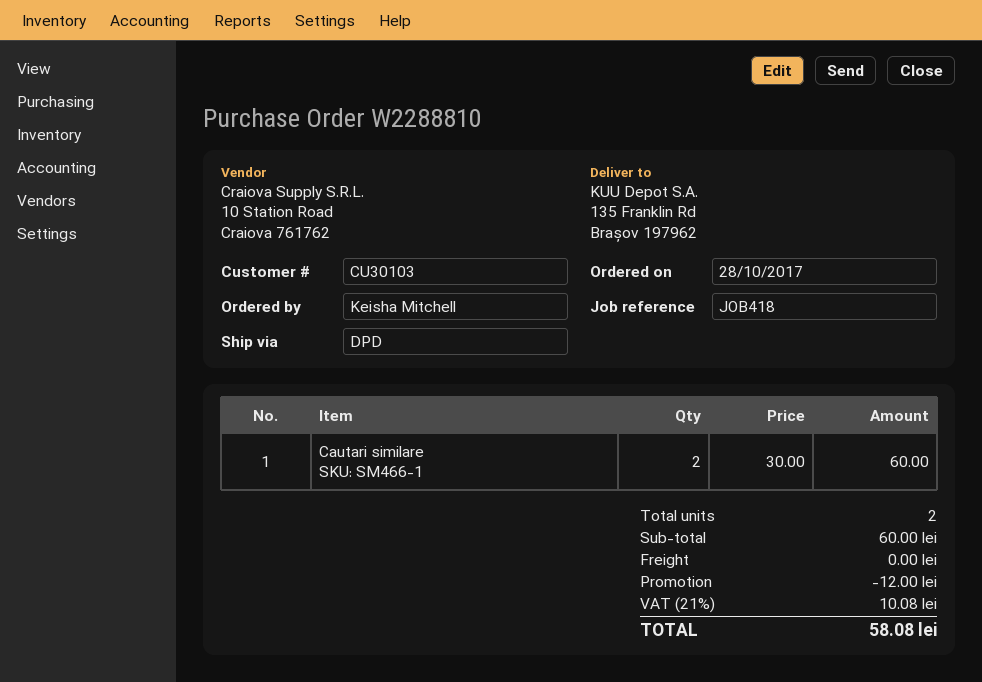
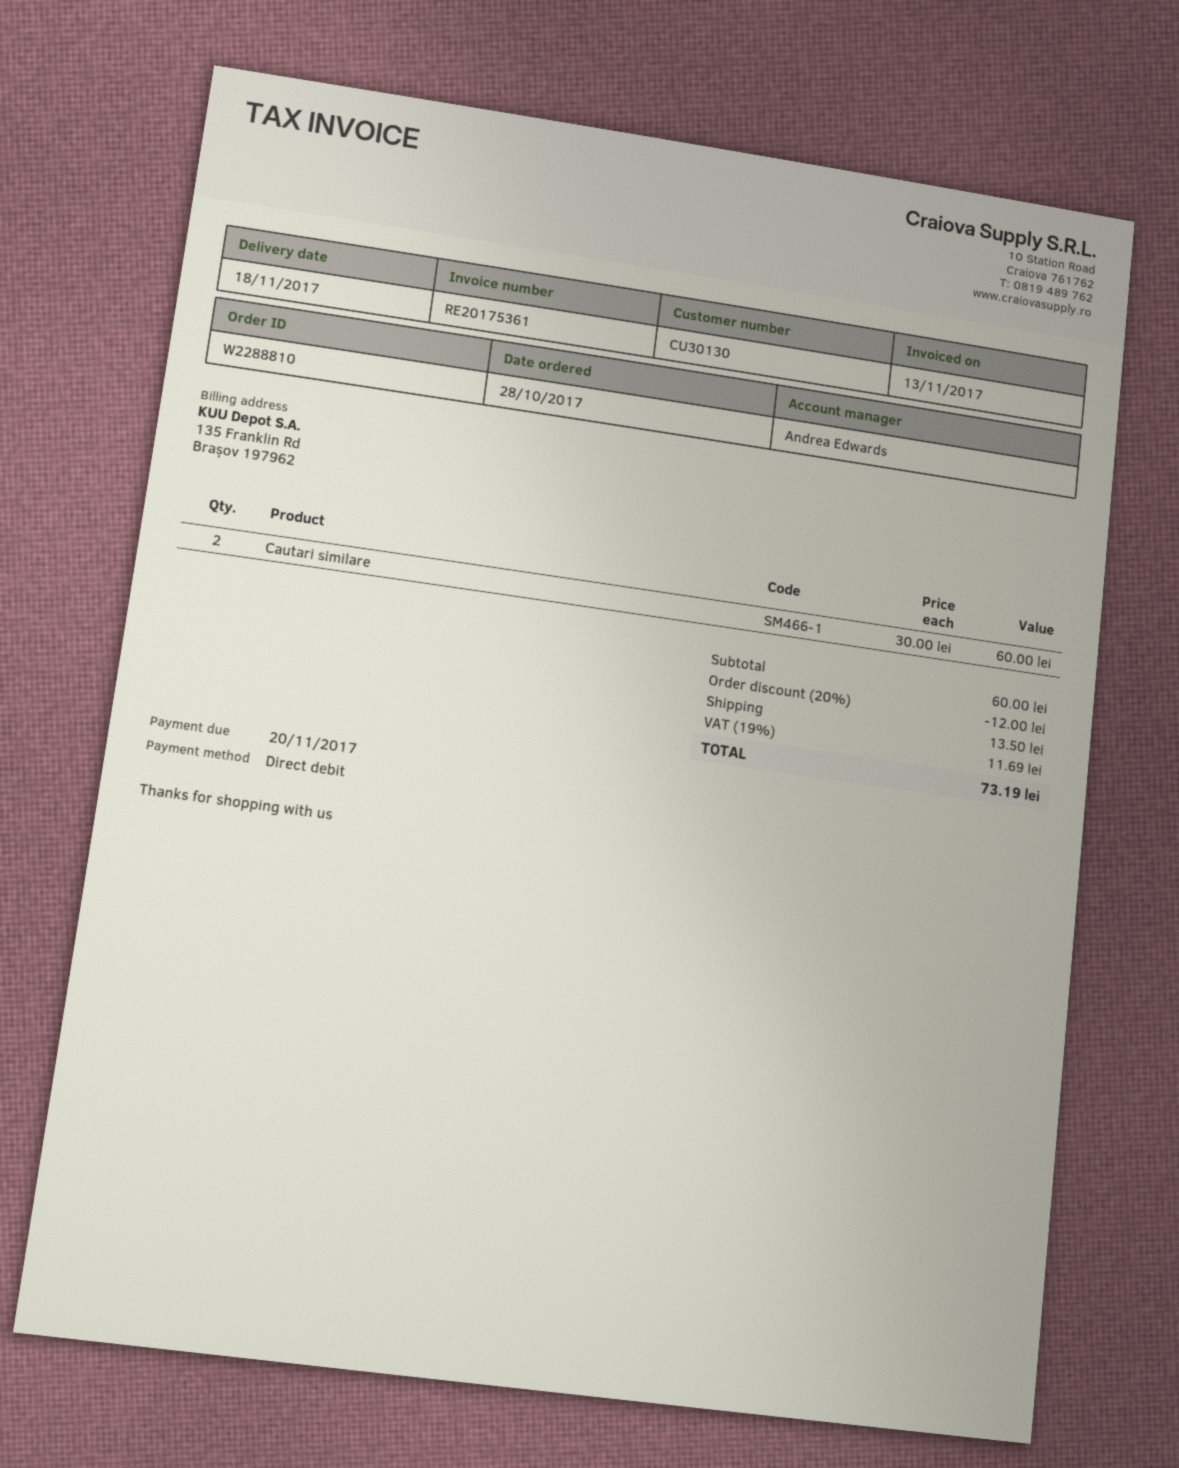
customer number: CU30103 -> CU30130
shipping: 0.00 -> 13.50
tax: 21% = 10.08 -> 19% = 11.69
total: 58.08 -> 73.19

